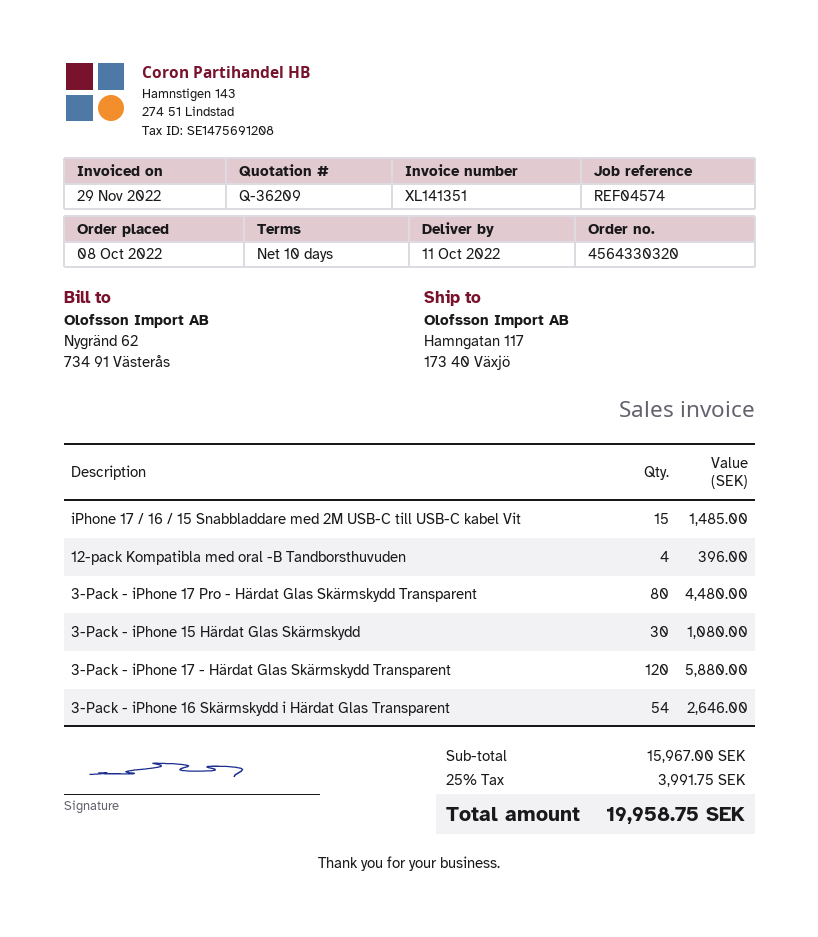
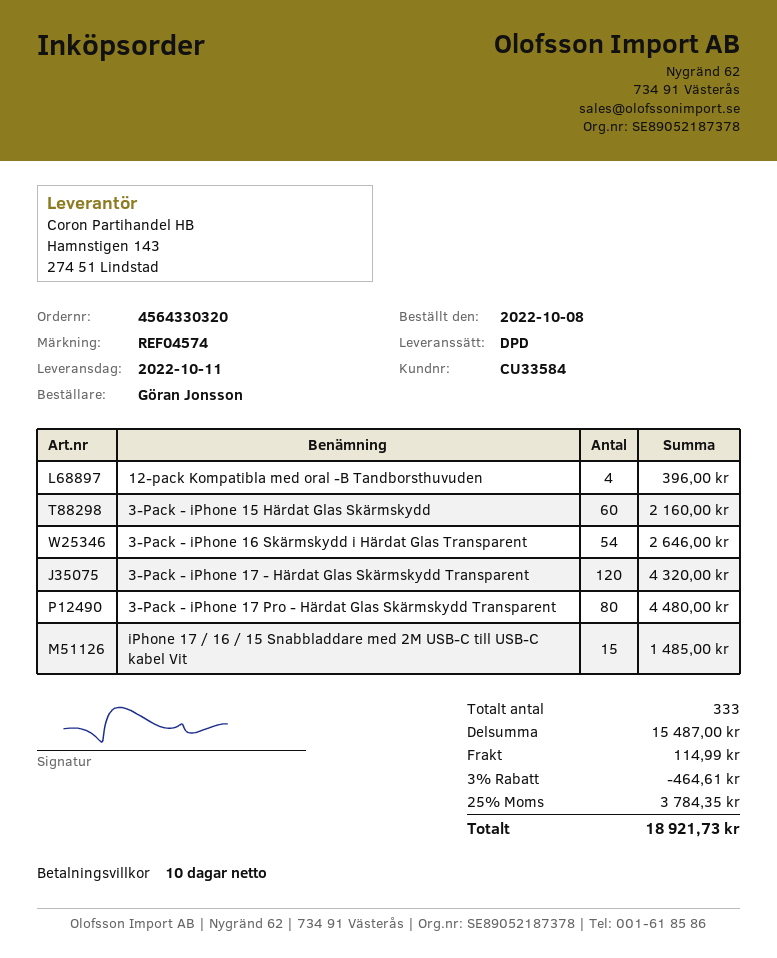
3-Pack - iPhone 15 Härdat Glas Skärmskydd: 30 for 1080.00 -> 60 for 2160.00
3-Pack - iPhone 17 - Härdat Glas Skärmskydd Transparent: 120 for 5880.00 -> 120 for 4320.00
subtotal: 15967.00 -> 15487.00
discount: none -> 3% = 464.61
shipping: none -> 114.99
tax: 25% = 3991.75 -> 25% = 3784.35
total: 19958.75 -> 18921.73

